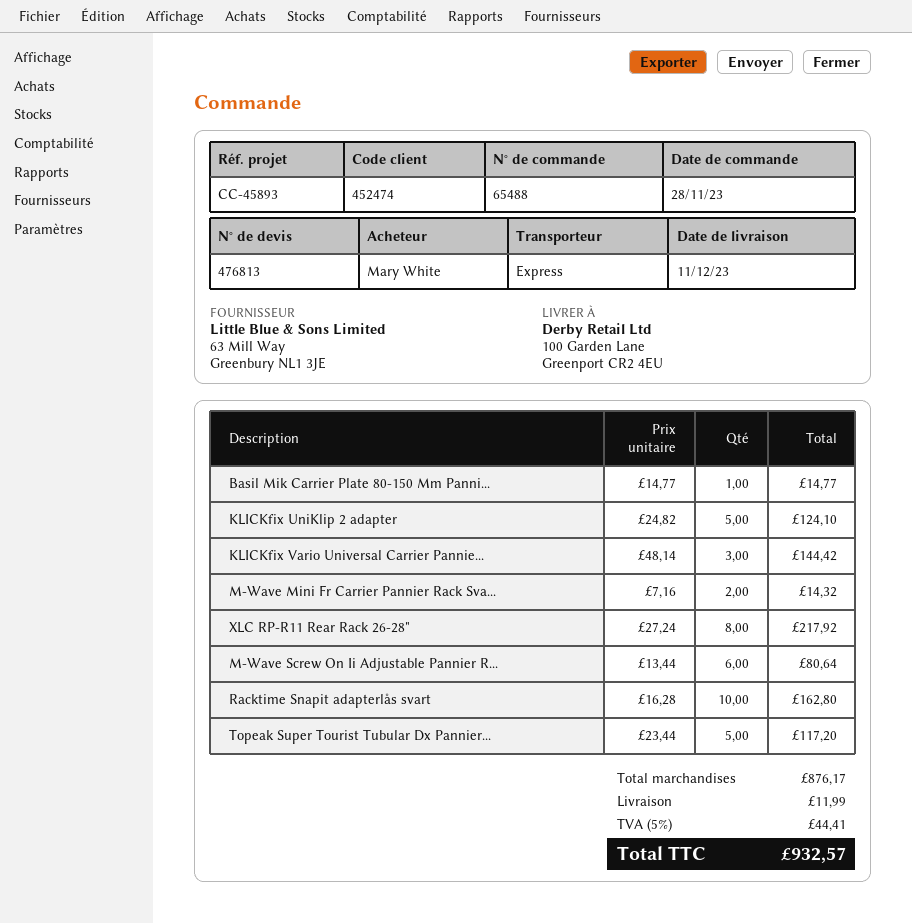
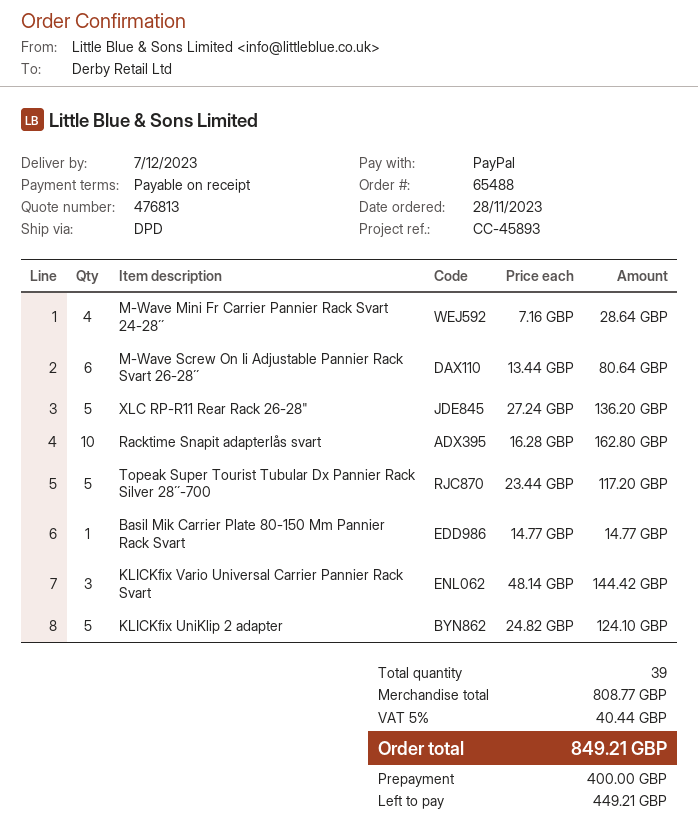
delivery date: 2023-12-11 -> 2023-12-07
shipping method: express -> DPD
M-Wave Mini Fr Carrier Pannier Rack Sva...: 2 x 7.16 = 14.32 -> 4 x 7.16 = 28.64
XLC RP-R11 Rear Rack 26-28": 8 x 27.24 = 217.92 -> 5 x 27.24 = 136.20
subtotal: 876.17 -> 808.77
shipping: 11.99 -> none
tax: 5% = 44.41 -> 5% = 40.44
total: 932.57 -> 849.21

